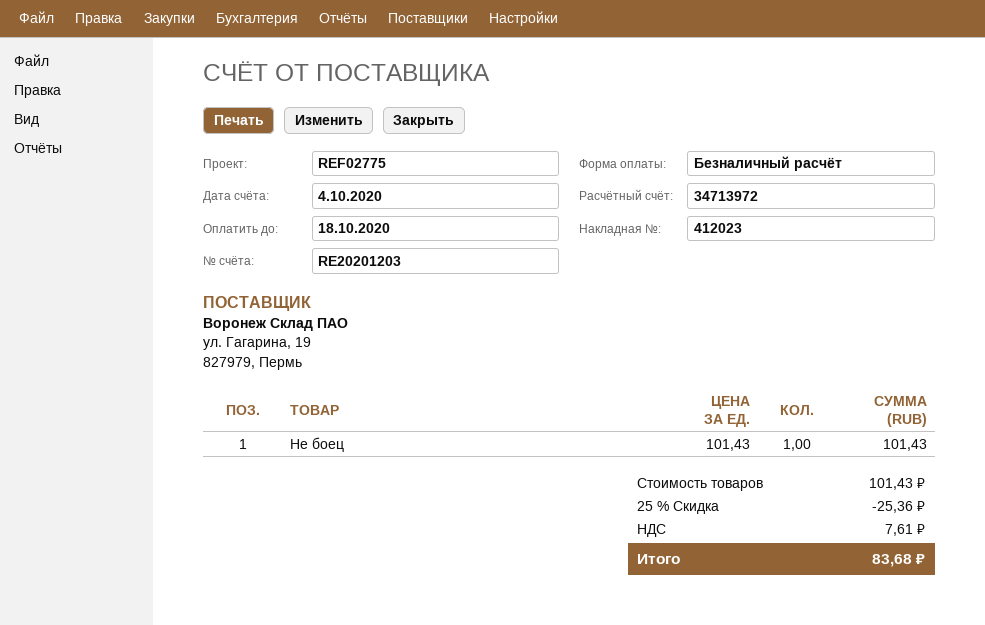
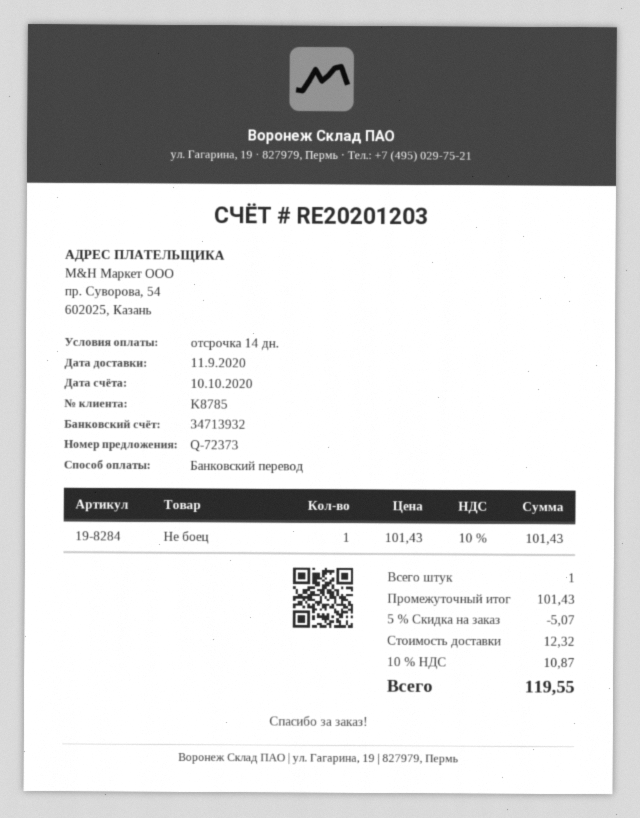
invoice date: 2020-10-04 -> 2020-10-10
bank account: 34713972 -> 34713932
discount: 25% = 25.36 -> 5% = 5.07
shipping: none -> 12.32
tax: 7.61 -> 10.87
total: 83.68 -> 119.55

